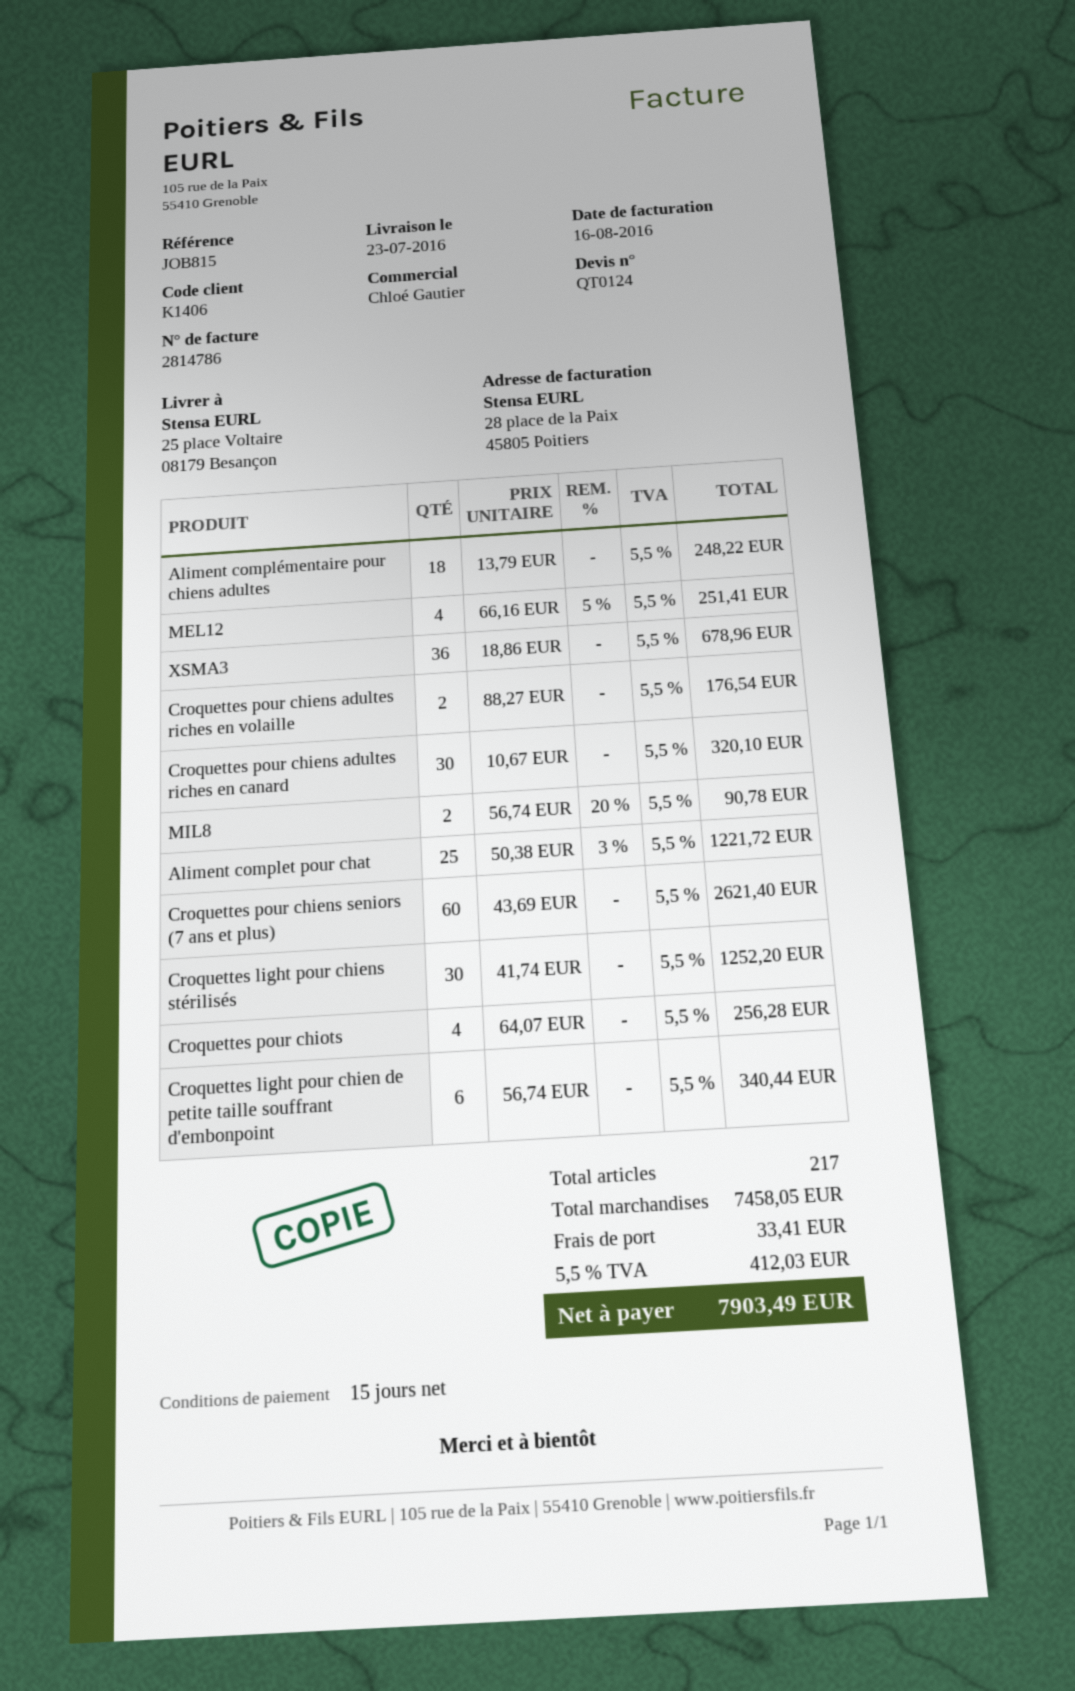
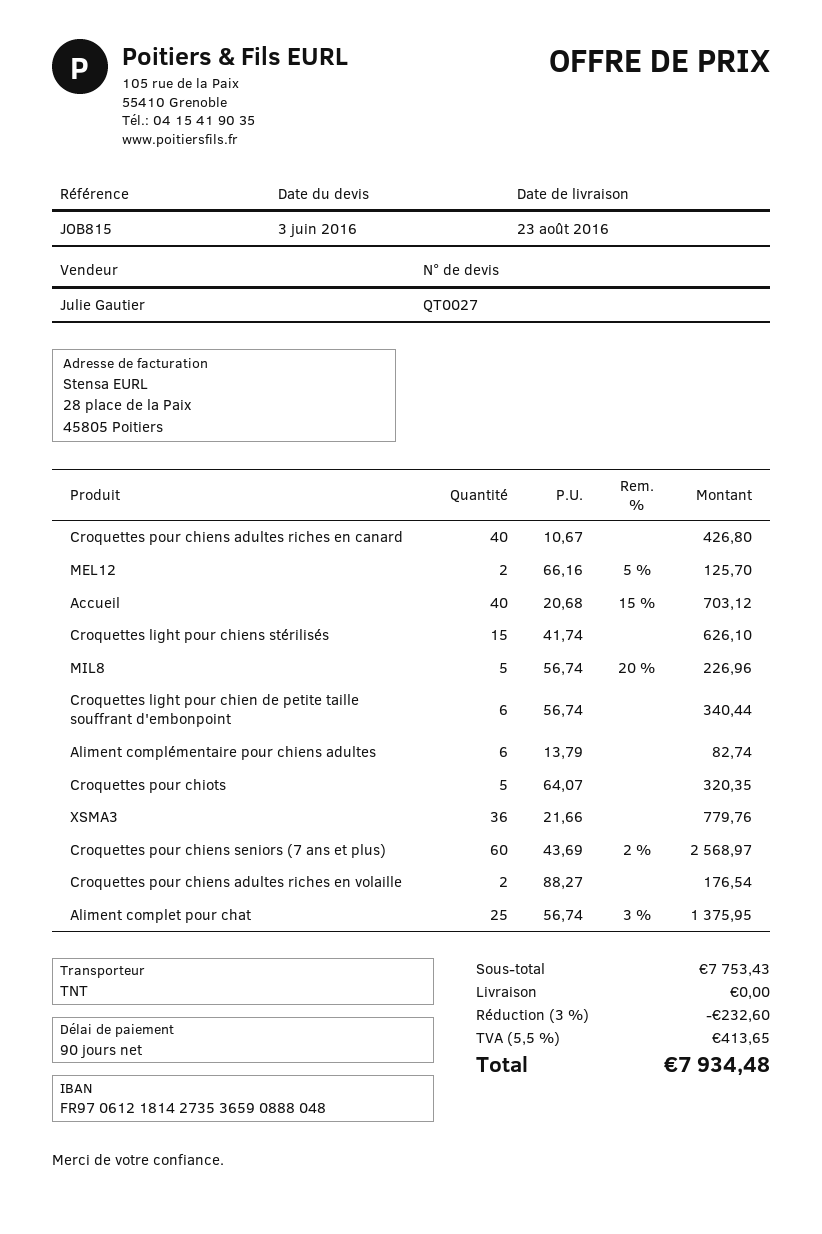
quote number: QT0124 -> QT0027
delivery date: 2016-07-23 -> 2016-08-23
payment terms: 15 days -> 90 days
sales rep: Chloé Gautier -> Julie Gautier
Aliment complémentaire pour chiens adultes: 18 x 13.79 = 248.22 -> 6 x 13.79 = 82.74
MEL12: 4 x 66.16 - 5% = 251.41 -> 2 x 66.16 - 5% = 125.70
XSMA3: 36 x 18.86 = 678.96 -> 36 x 21.66 = 779.76
Croquettes pour chiens adultes riches en canard: 30 x 10.67 = 320.10 -> 40 x 10.67 = 426.80
MIL8: 2 x 56.74 - 20% = 90.78 -> 5 x 56.74 - 20% = 226.96
Aliment complet pour chat: 25 x 50.38 - 3% = 1221.72 -> 25 x 56.74 - 3% = 1375.95
Croquettes pour chiens seniors (7 ans et plus): 60 x 43.69 = 2621.40 -> 60 x 43.69 - 2% = 2568.97
Croquettes light pour chiens stérilisés: 30 x 41.74 = 1252.20 -> 15 x 41.74 = 626.10
Croquettes pour chiots: 4 x 64.07 = 256.28 -> 5 x 64.07 = 320.35
Accueil: none -> 40 x 20.68 - 15% = 703.12
subtotal: 7458.05 -> 7753.43
discount: none -> 3% = 232.60
shipping: 33.41 -> 0.00
tax: 5.5% = 412.03 -> 5.5% = 413.65
total: 7903.49 -> 7934.48

